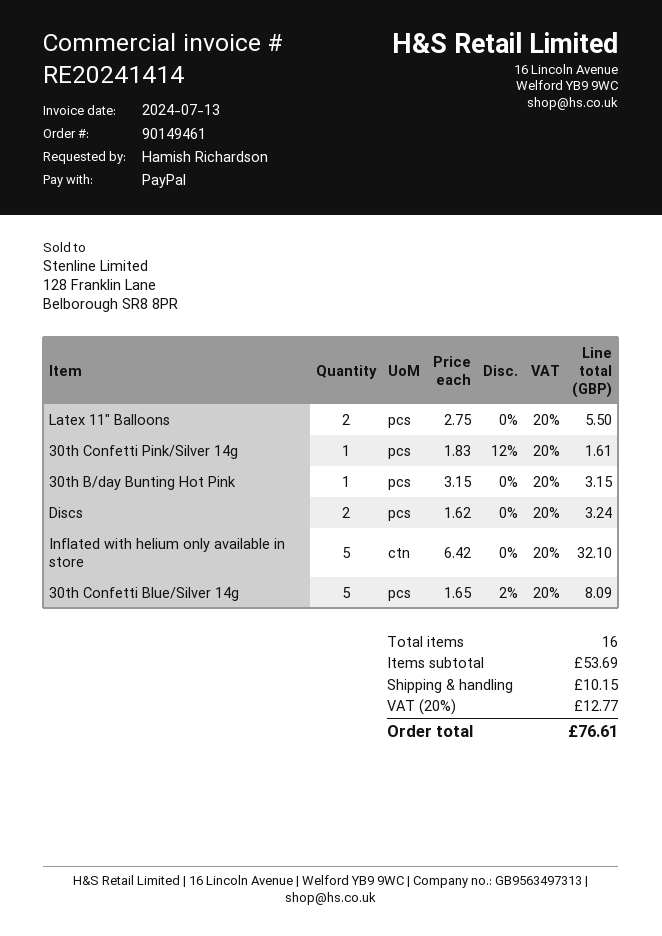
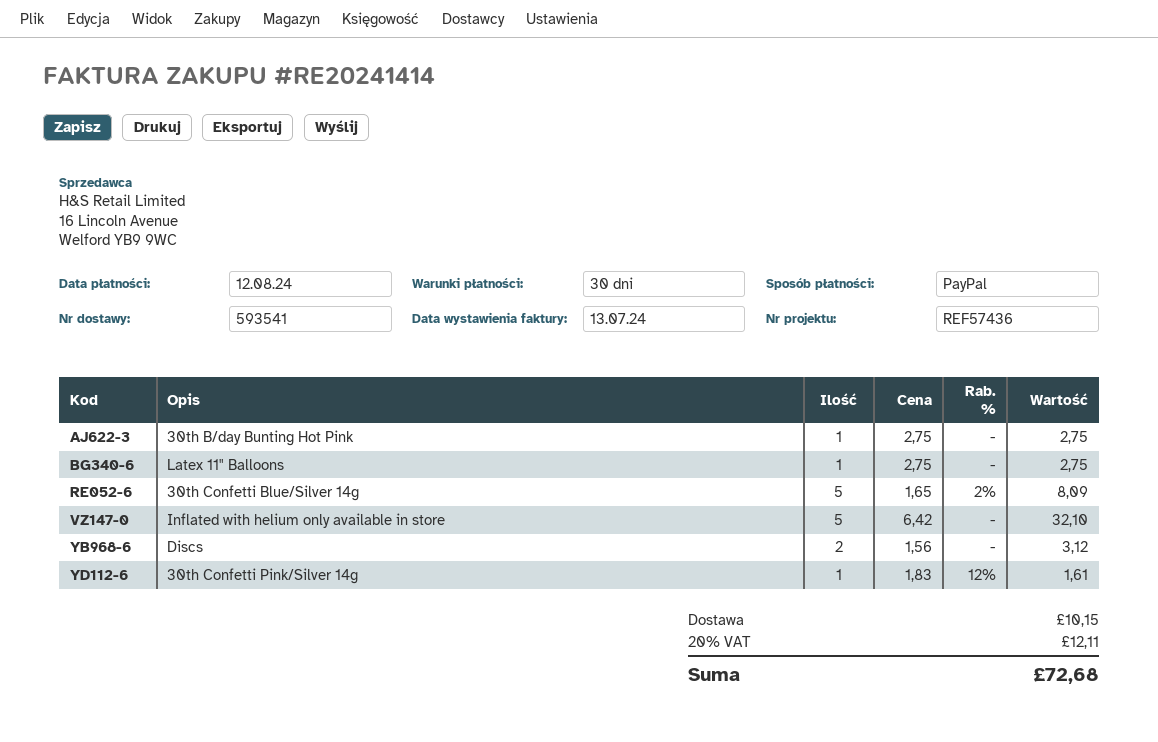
Latex 11" Balloons: 2 x 2.75 = 5.50 -> 1 x 2.75 = 2.75
30th B/day Bunting Hot Pink: 1 x 3.15 = 3.15 -> 1 x 2.75 = 2.75
Discs: 2 x 1.62 = 3.24 -> 2 x 1.56 = 3.12
tax: 20% = 12.77 -> 20% = 12.11
total: 76.61 -> 72.68

